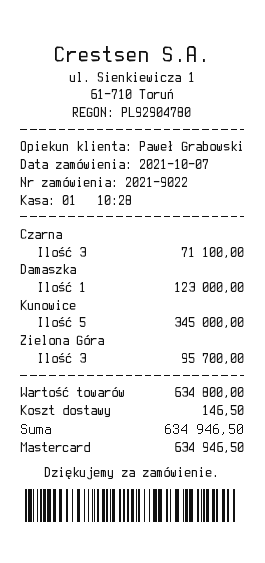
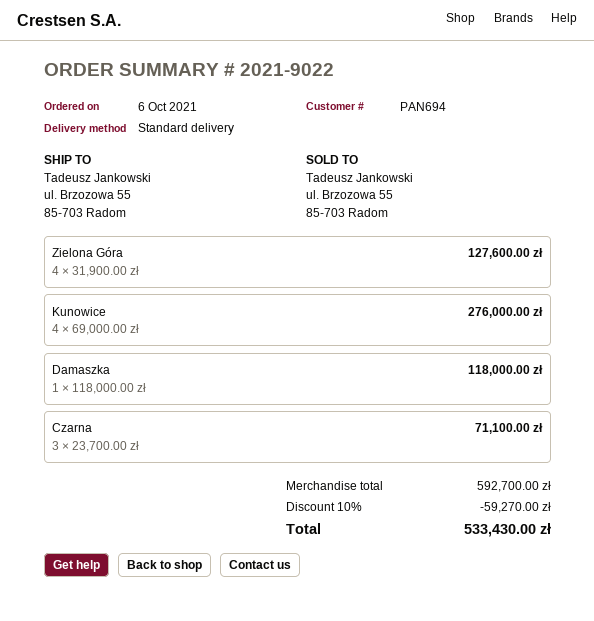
order date: 2021-10-07 -> 2021-10-06
Damaszka: 1 for 123000.00 -> 1 for 118000.00
Kunowice: 5 for 345000.00 -> 4 for 276000.00
Zielona Góra: 3 for 95700.00 -> 4 for 127600.00
subtotal: 634800.00 -> 592700.00
discount: none -> 10% = 59270.00
shipping: 146.50 -> none
total: 634946.50 -> 533430.00

